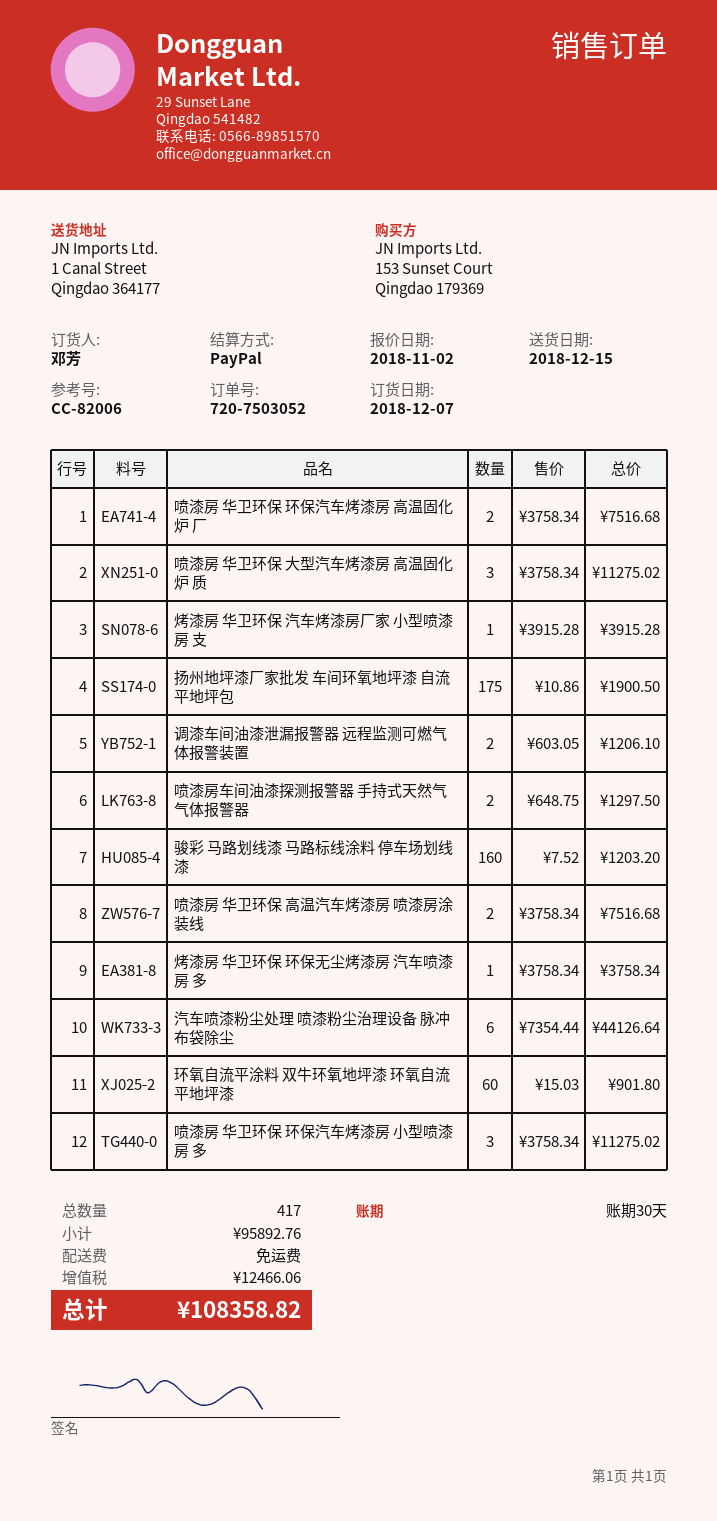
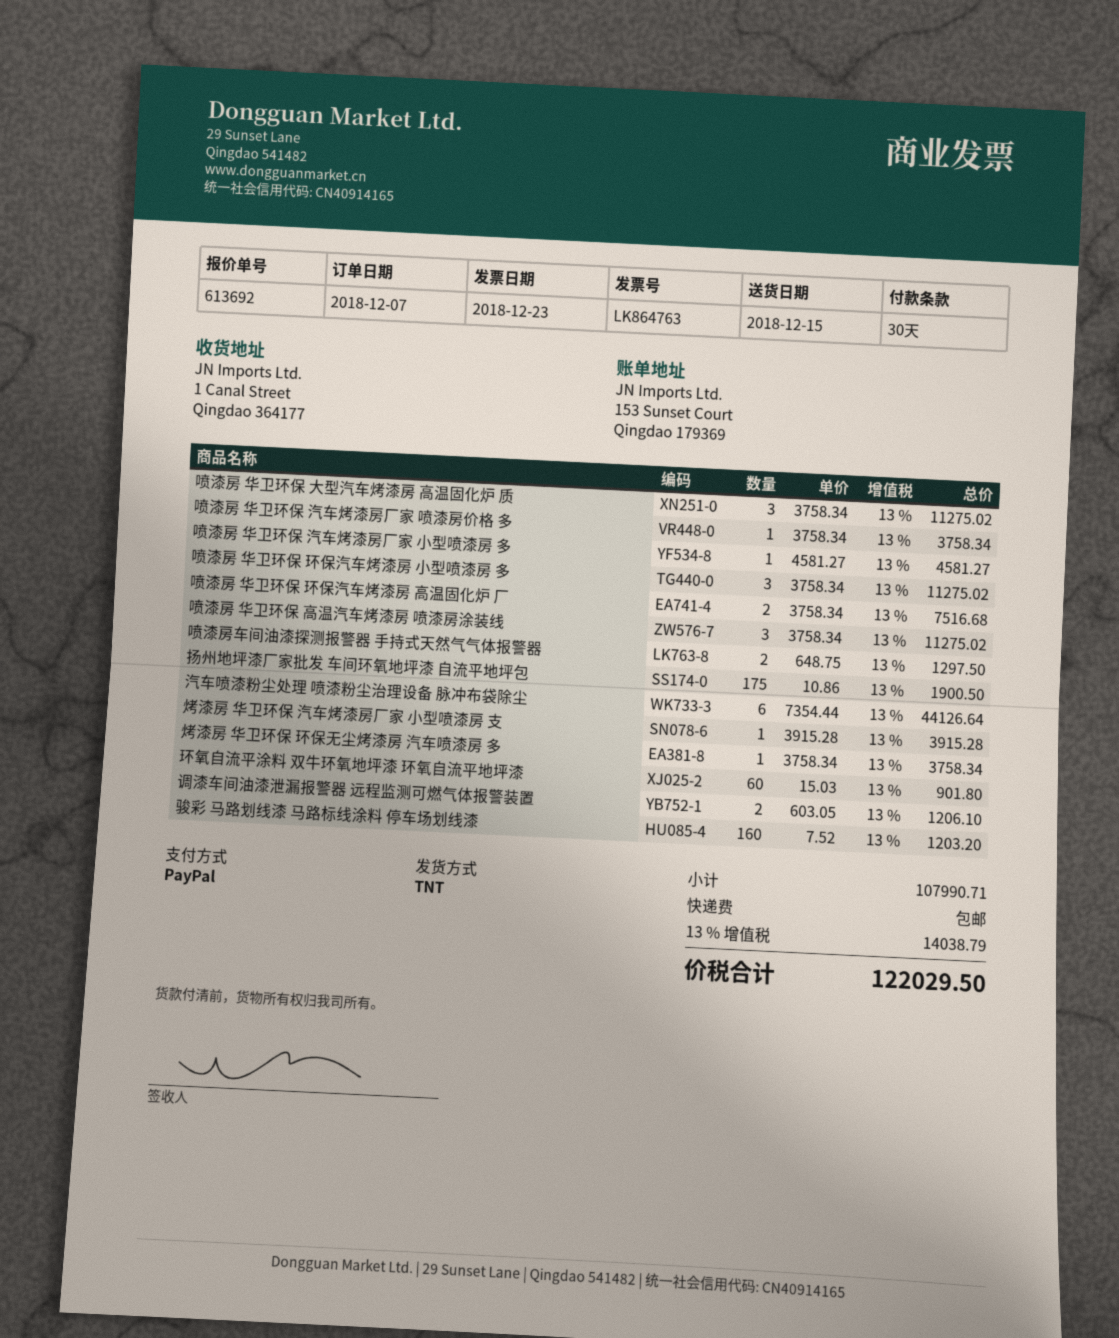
喷漆房 华卫环保 高温汽车烤漆房 喷漆房涂装线: 2 x 3758.34 = 7516.68 -> 3 x 3758.34 = 11275.02
喷漆房 华卫环保 汽车烤漆房厂家 喷漆房价格 多: none -> 1 x 3758.34 = 3758.34
喷漆房 华卫环保 汽车烤漆房厂家 小型喷漆房 多: none -> 1 x 4581.27 = 4581.27
subtotal: 95892.76 -> 107990.71
tax: 12466.06 -> 14038.79
total: 108358.82 -> 122029.50

